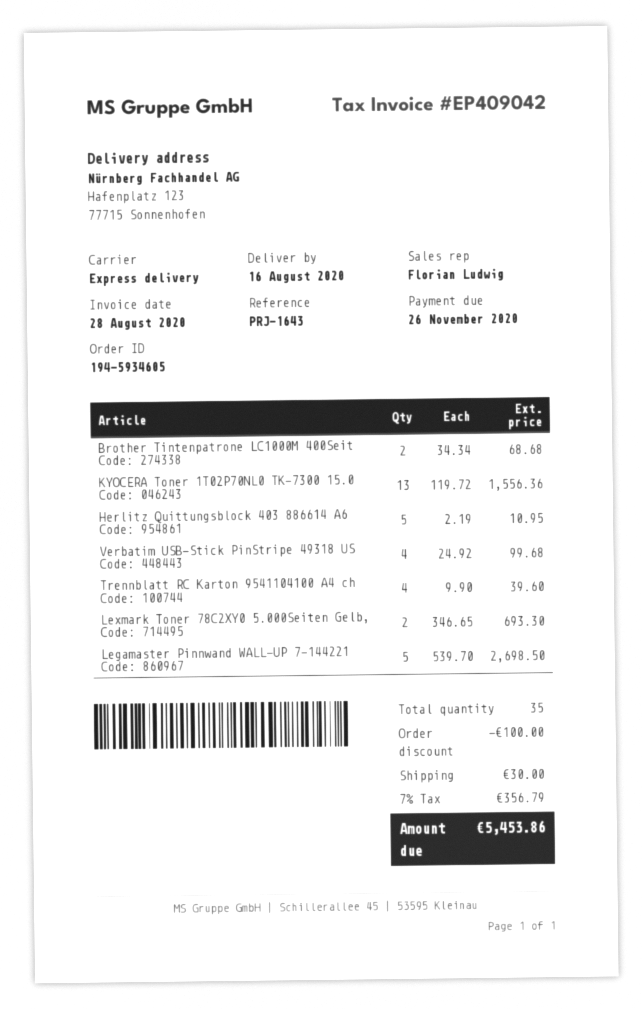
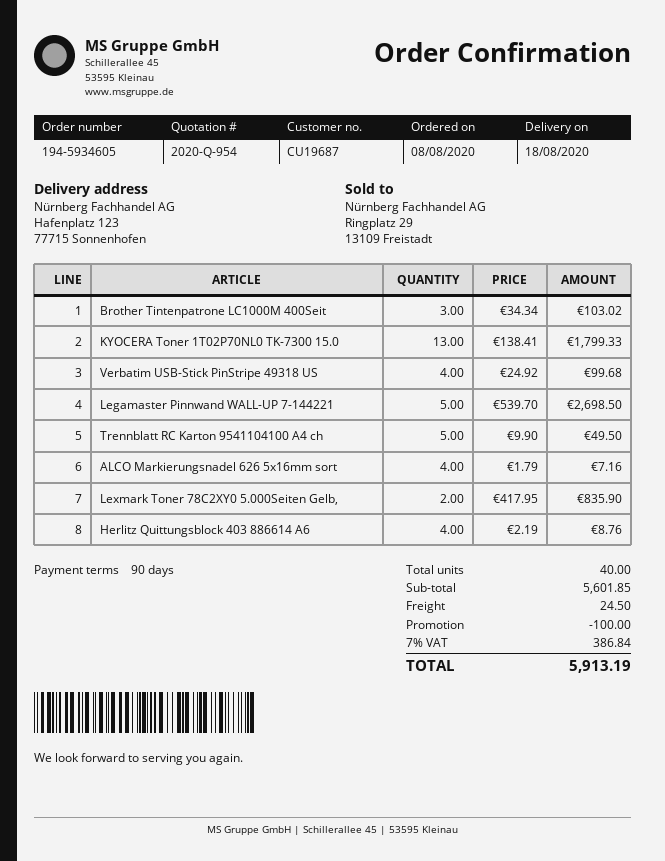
delivery date: 2020-08-16 -> 2020-08-18
Brother Tintenpatrone LC1000M 400Seit: 2 x 34.34 = 68.68 -> 3 x 34.34 = 103.02
KYOCERA Toner 1T02P70NL0 TK-7300 15.0: 13 x 119.72 = 1556.36 -> 13 x 138.41 = 1799.33
Herlitz Quittungsblock 403 886614 A6: 5 x 2.19 = 10.95 -> 4 x 2.19 = 8.76
Trennblatt RC Karton 9541104100 A4 ch: 4 x 9.90 = 39.60 -> 5 x 9.90 = 49.50
Lexmark Toner 78C2XY0 5.000Seiten Gelb,: 2 x 346.65 = 693.30 -> 2 x 417.95 = 835.90
ALCO Markierungsnadel 626 5x16mm sort: none -> 4 x 1.79 = 7.16
total quantity: 35 -> 40
shipping: 30.00 -> 24.50
tax: 7% = 356.79 -> 7% = 386.84
total: 5453.86 -> 5913.19

